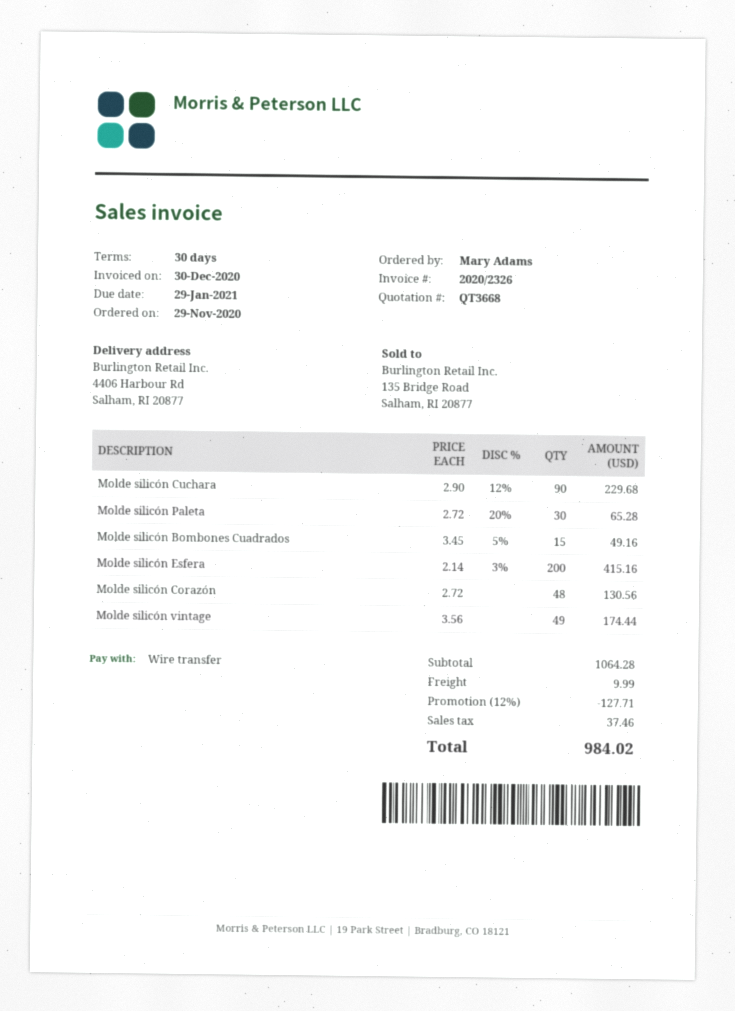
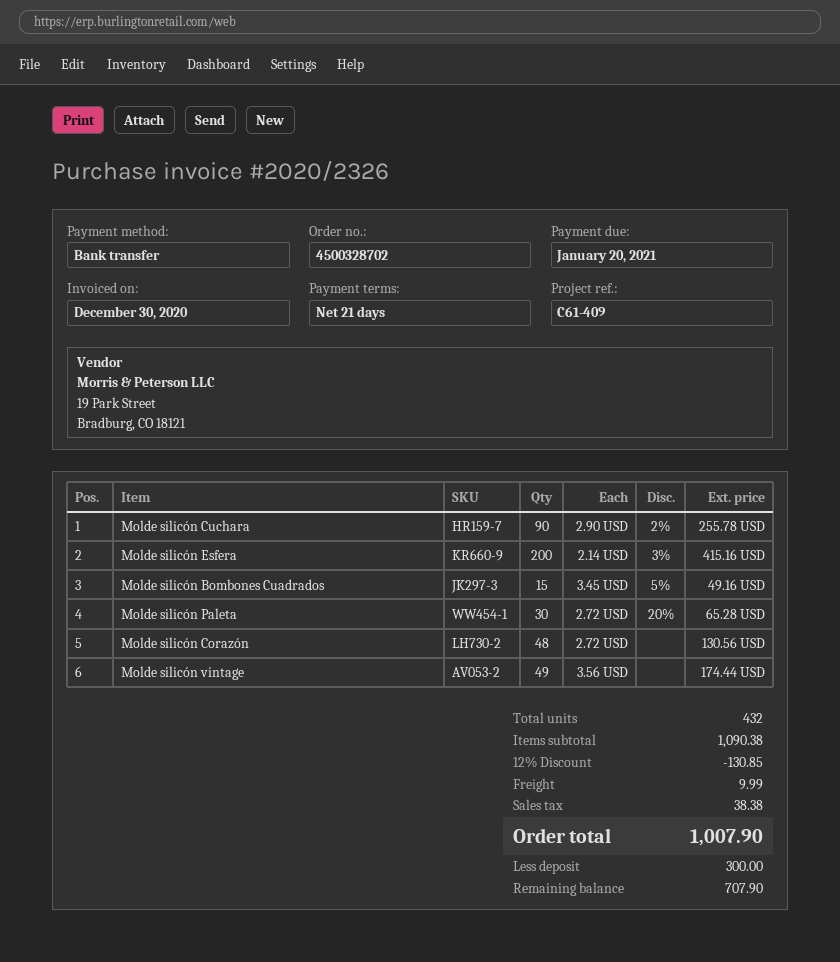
payment terms: 30 days -> 21 days
due date: 2021-01-29 -> 2021-01-20
Molde silicón Cuchara: 90 x 2.90 - 12% = 229.68 -> 90 x 2.90 - 2% = 255.78
subtotal: 1064.28 -> 1090.38
discount: 12% = 127.71 -> 12% = 130.85
tax: 37.46 -> 38.38
total: 984.02 -> 1007.90

